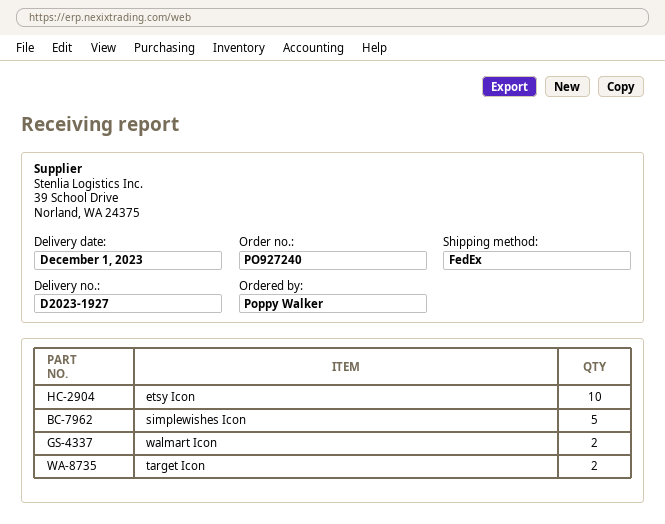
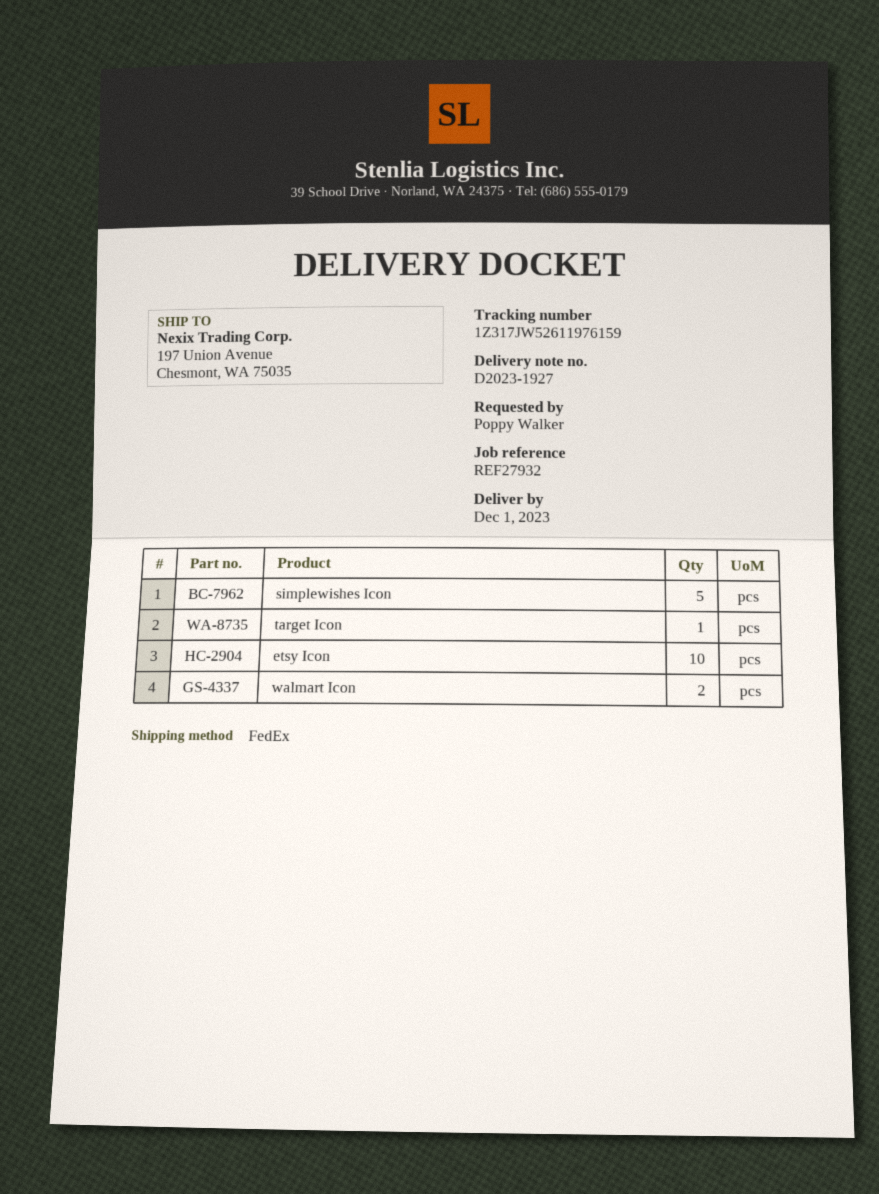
target Icon: 2 -> 1

